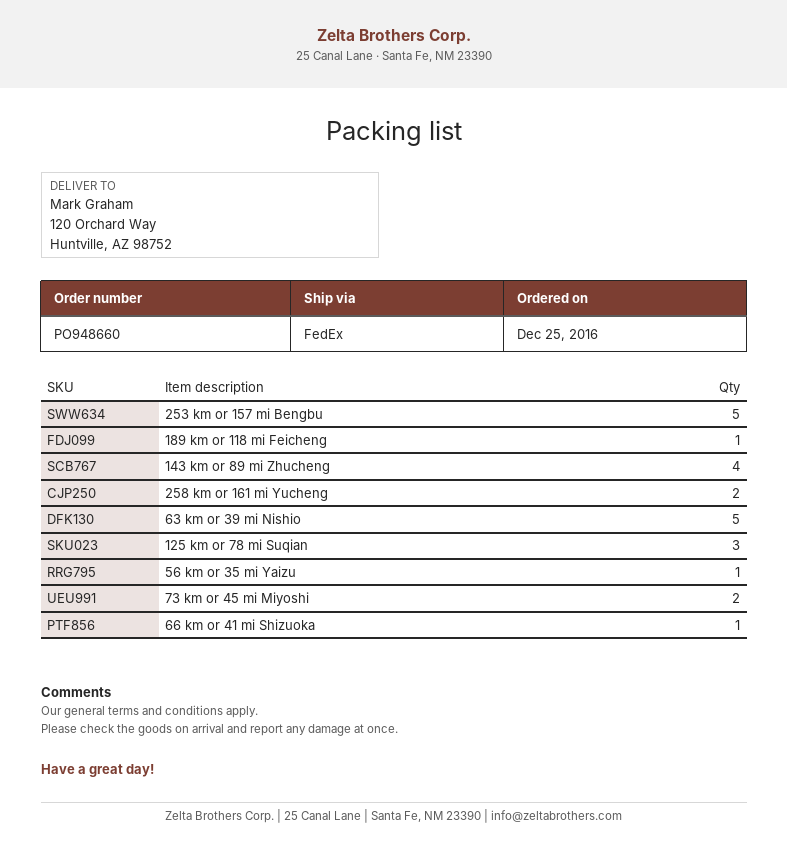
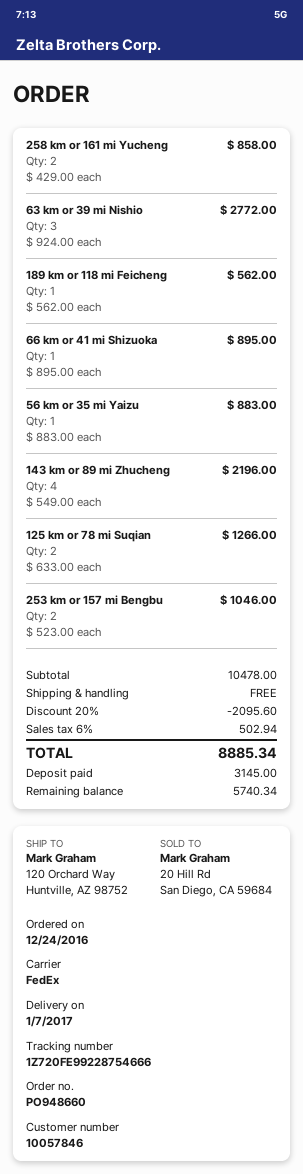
order date: 2016-12-25 -> 2016-12-24
253 km or 157 mi Bengbu: 5 -> 2
63 km or 39 mi Nishio: 5 -> 3
125 km or 78 mi Suqian: 3 -> 2
73 km or 45 mi Miyoshi: 2 -> none

